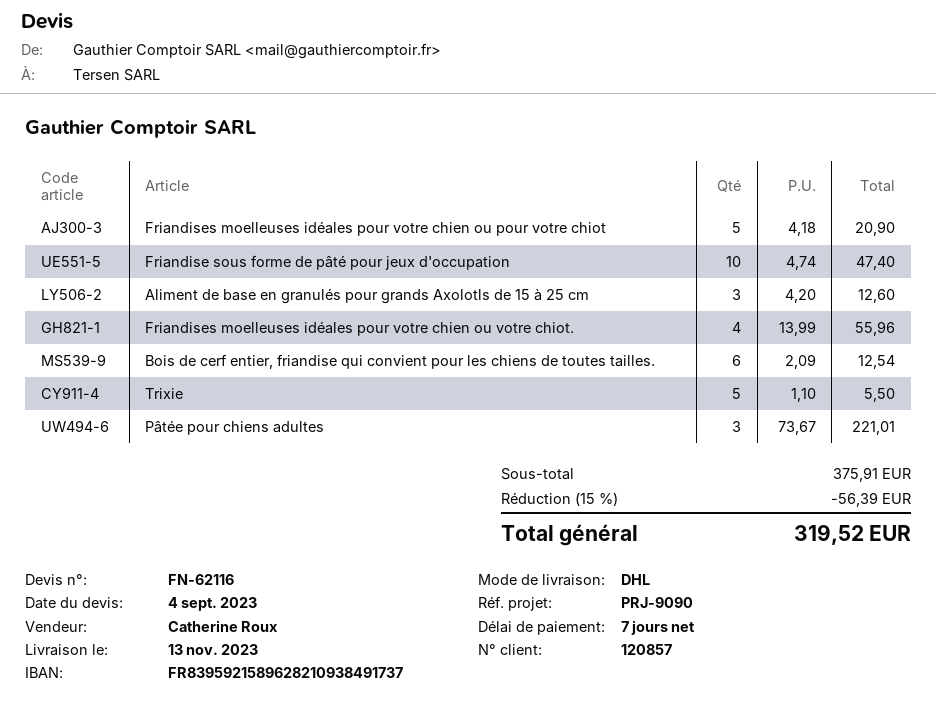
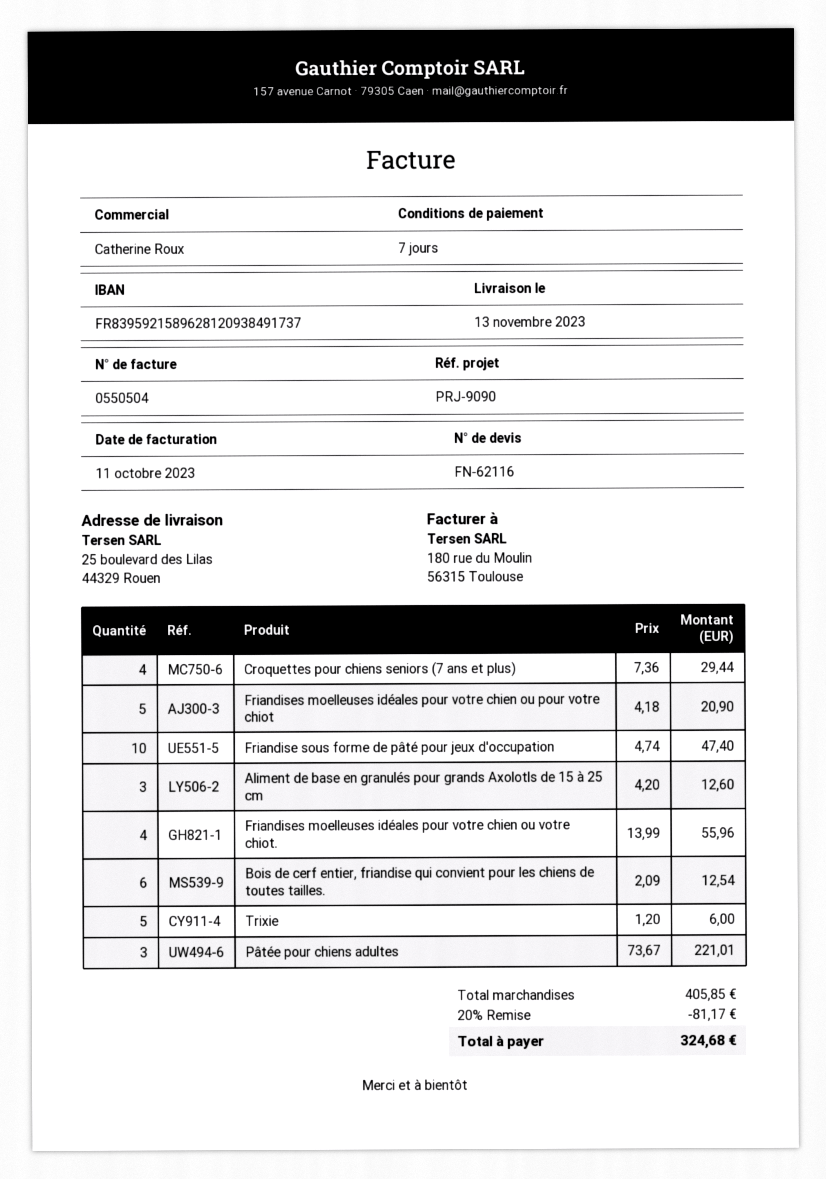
bank account: FR8395921589628210938491737 -> FR8395921589628120938491737
Trixie: 5 x 1.10 = 5.50 -> 5 x 1.20 = 6.00
Croquettes pour chiens seniors (7 ans et plus): none -> 4 x 7.36 = 29.44
subtotal: 375.91 -> 405.85
discount: 15% = 56.39 -> 20% = 81.17
total: 319.52 -> 324.68

